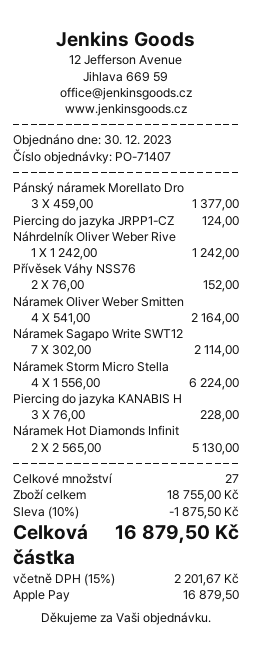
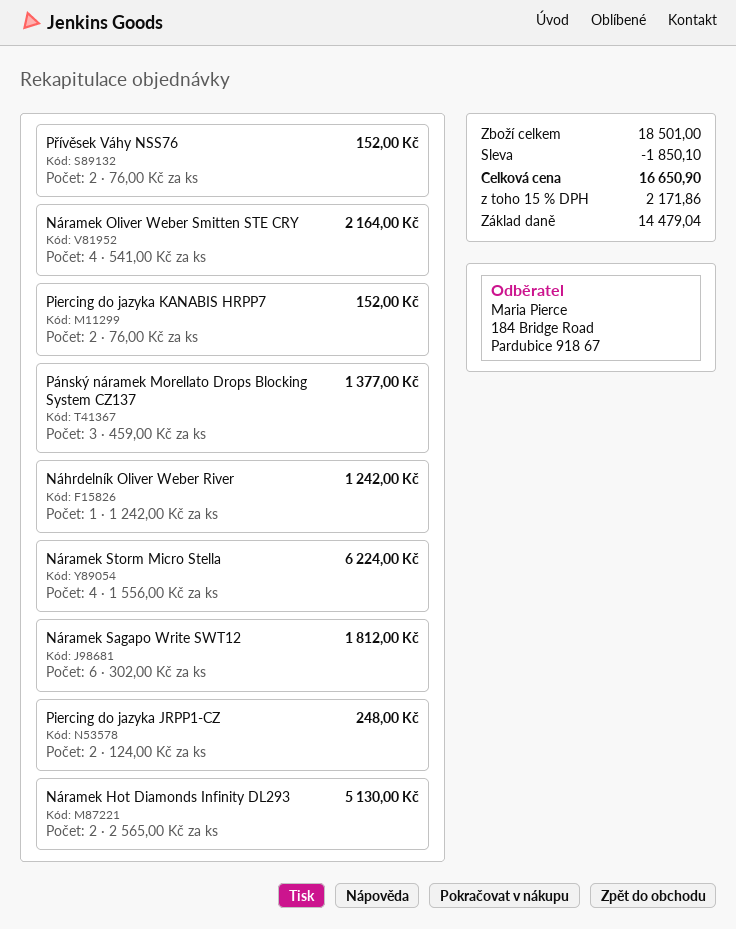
Piercing do jazyka JRPP1-CZ: 1 x 124.00 = 124.00 -> 2 x 124.00 = 248.00
Náramek Sagapo Write SWT12: 7 x 302.00 = 2114.00 -> 6 x 302.00 = 1812.00
Piercing do jazyka KANABIS H: 3 x 76.00 = 228.00 -> 2 x 76.00 = 152.00
subtotal: 18755.00 -> 18501.00
discount: 1875.50 -> 1850.10
tax: 15% = 2201.67 -> 15% = 2171.86
total: 16879.50 -> 16650.90

